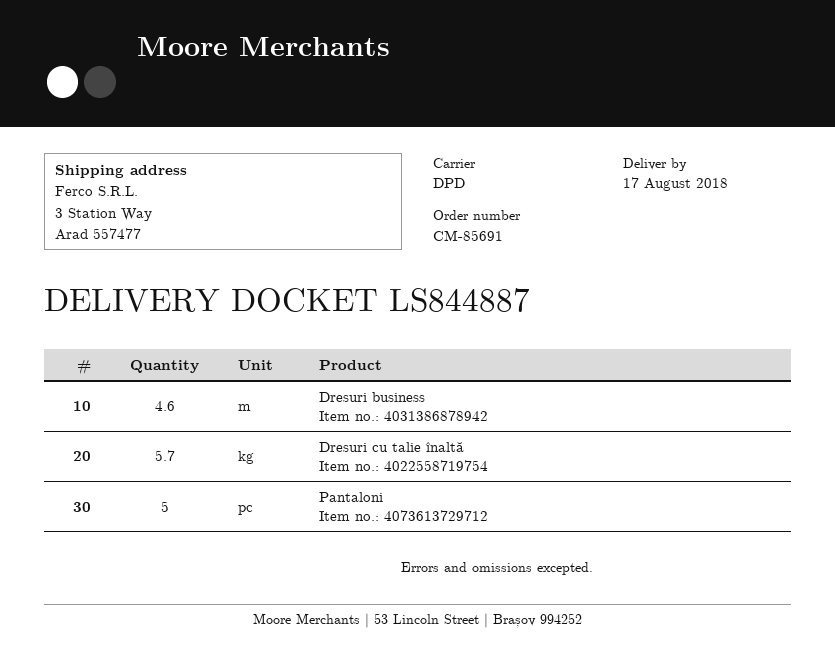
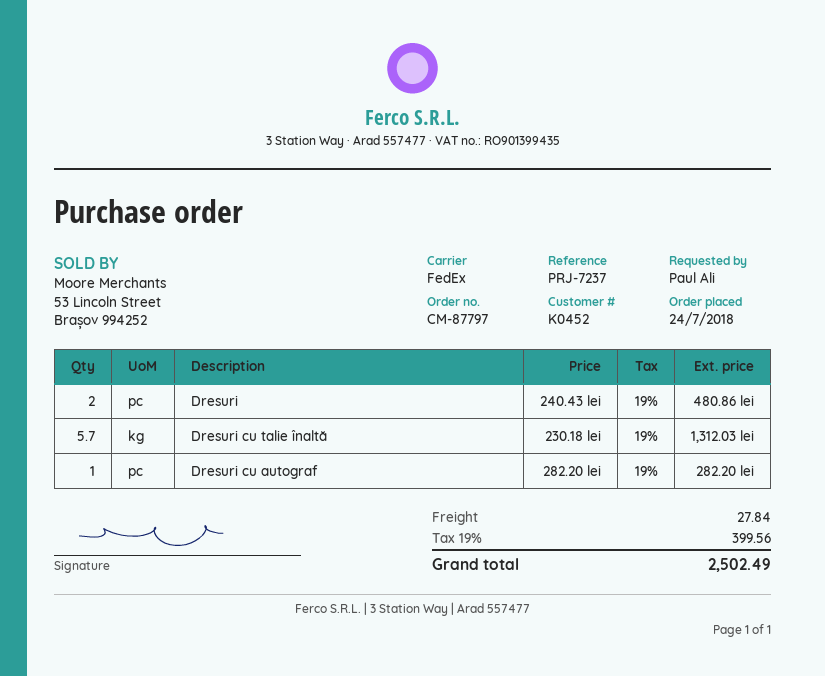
order number: CM-85691 -> CM-87797
shipping method: DPD -> FedEx
Dresuri business: 4.6 -> none
Pantaloni: 5 -> none
Dresuri: none -> 2
Dresuri cu autograf: none -> 1

